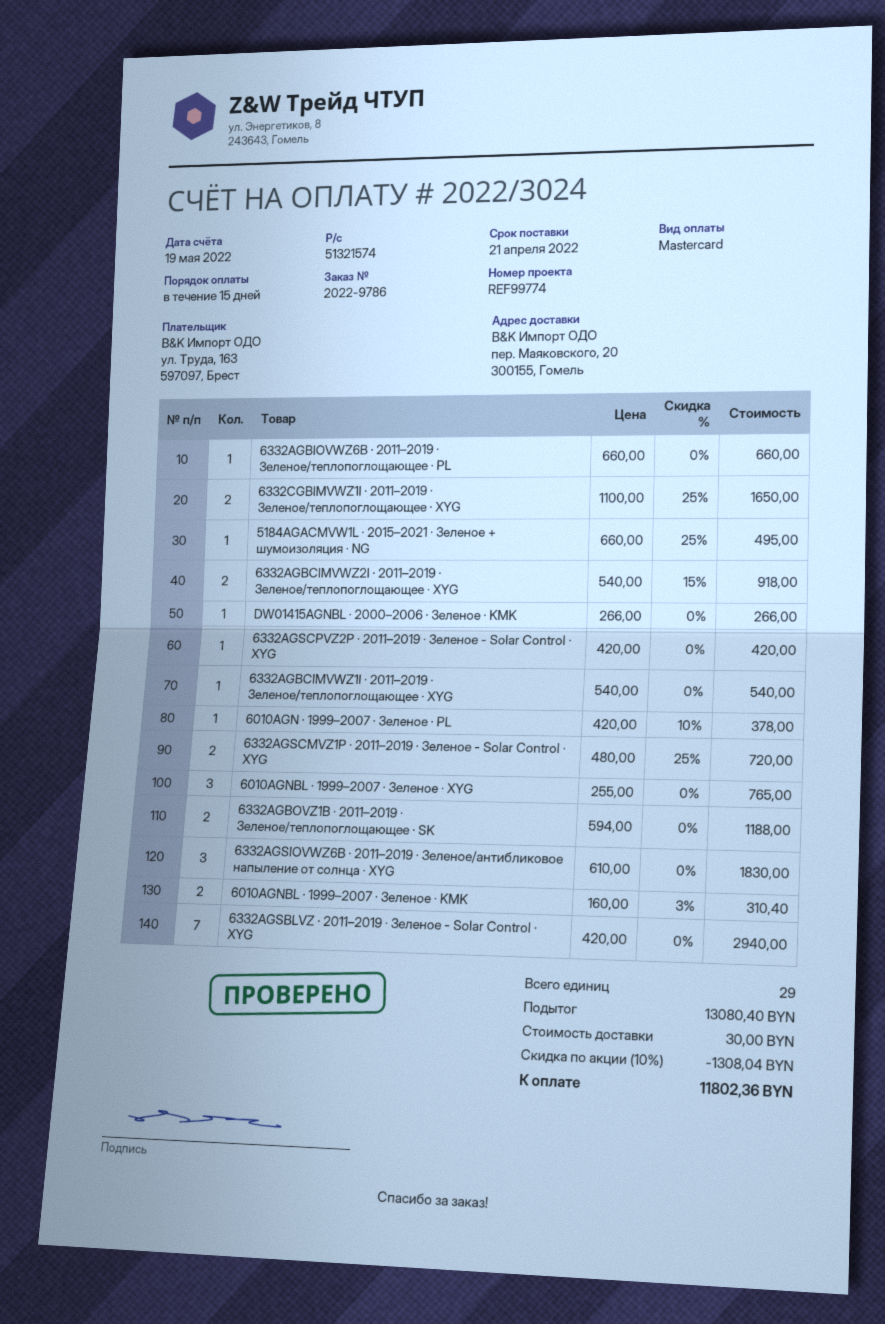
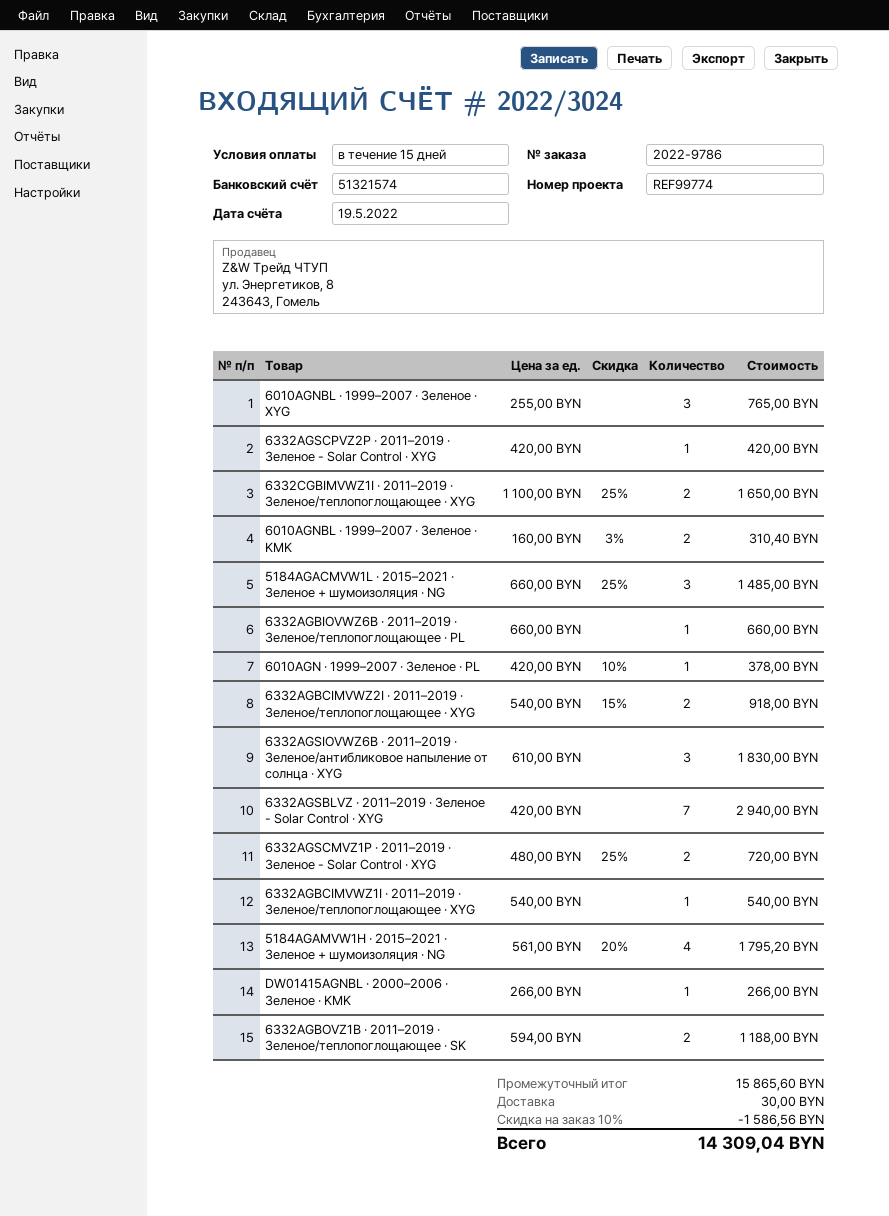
5184AGACMVW1L · 2015–2021 · Зеленое + шумоизоляция · NG: 1 x 660.00 - 25% = 495.00 -> 3 x 660.00 - 25% = 1485.00
5184AGAMVW1H · 2015–2021 · Зеленое + шумоизоляция · NG: none -> 4 x 561.00 - 20% = 1795.20
subtotal: 13080.40 -> 15865.60
discount: 10% = 1308.04 -> 10% = 1586.56
total: 11802.36 -> 14309.04

